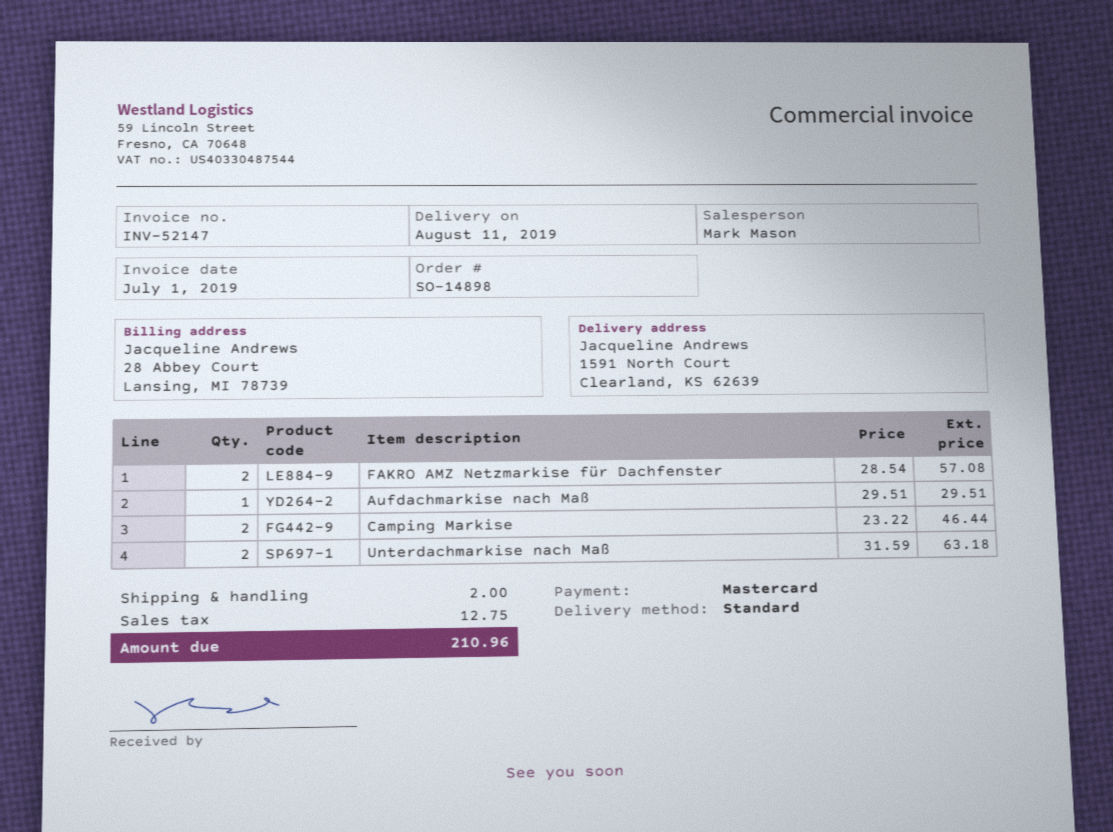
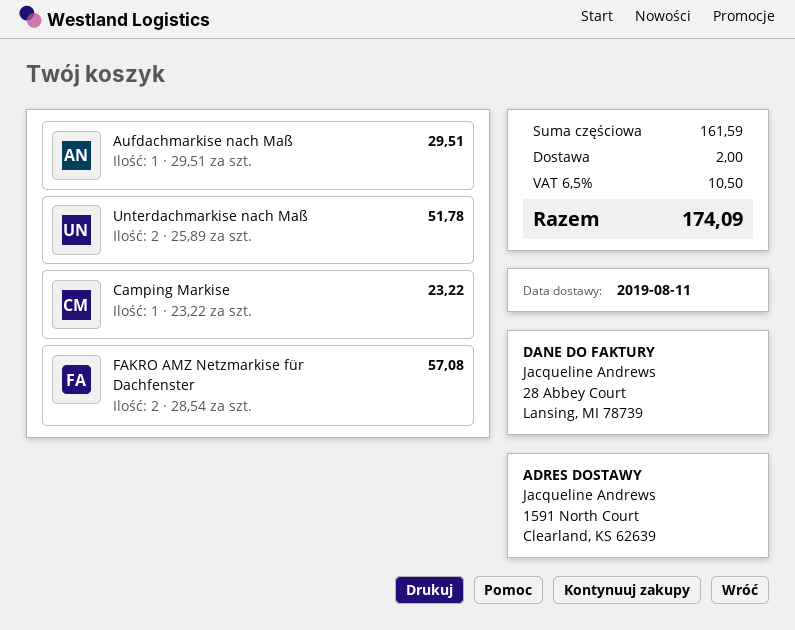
Camping Markise: 2 x 23.22 = 46.44 -> 1 x 23.22 = 23.22
Unterdachmarkise nach Maß: 2 x 31.59 = 63.18 -> 2 x 25.89 = 51.78
tax: 12.75 -> 10.50
total: 210.96 -> 174.09

